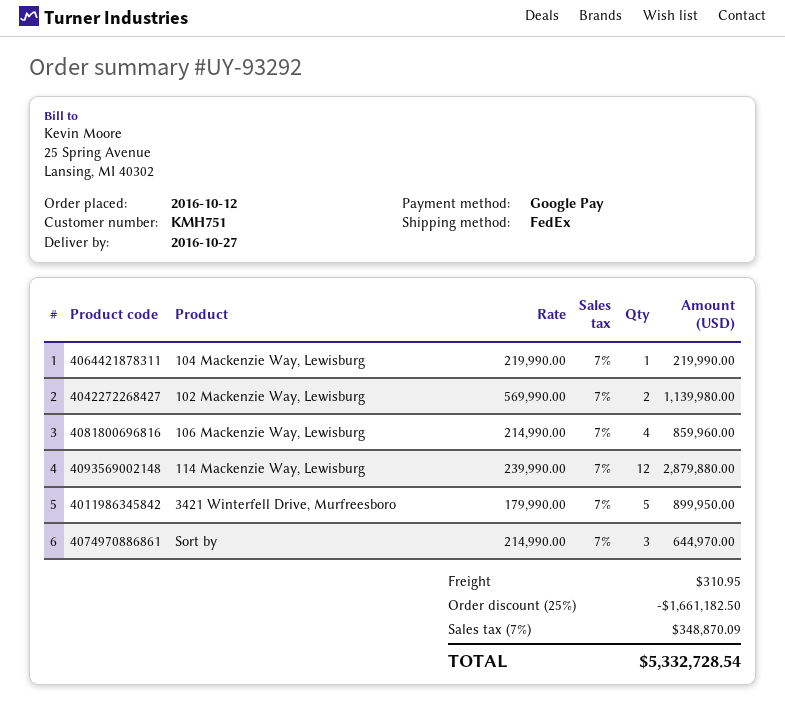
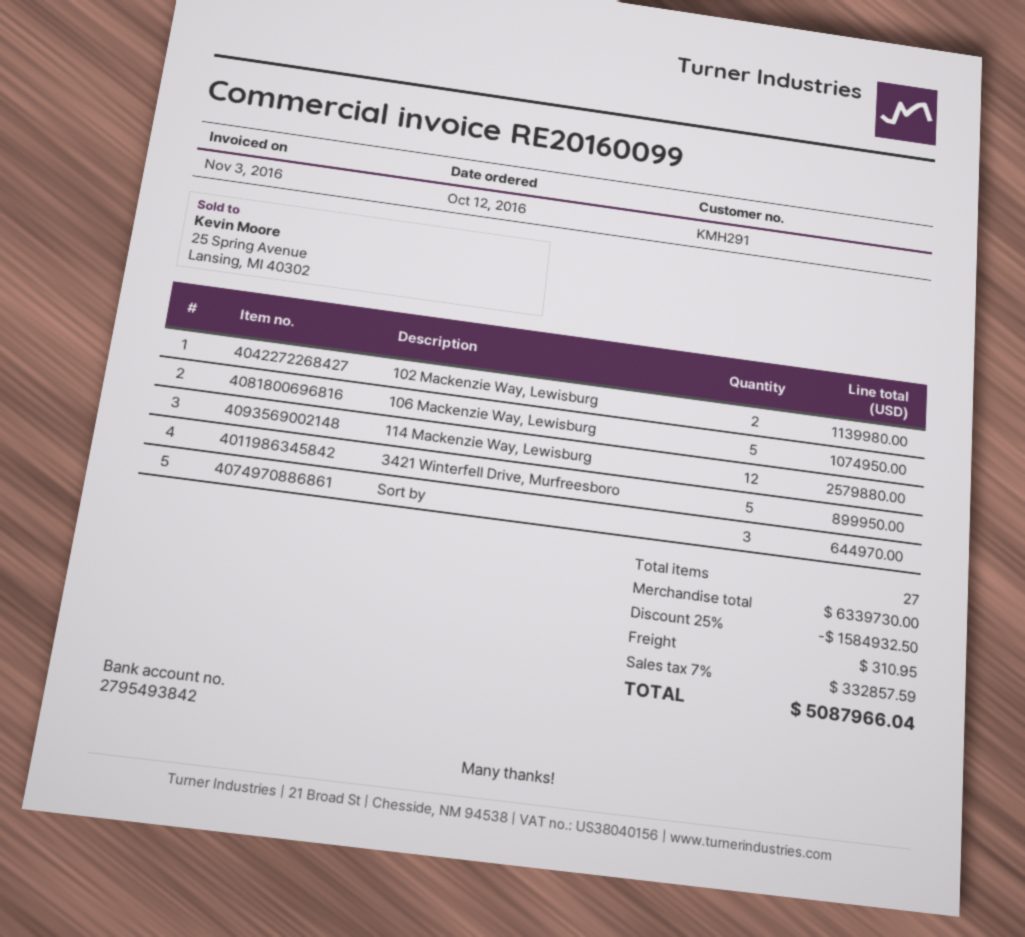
customer number: KMH751 -> KMH291
104 Mackenzie Way, Lewisburg: 1 for 219990.00 -> none
106 Mackenzie Way, Lewisburg: 4 for 859960.00 -> 5 for 1074950.00
114 Mackenzie Way, Lewisburg: 12 for 2879880.00 -> 12 for 2579880.00
discount: 25% = 1661182.50 -> 25% = 1584932.50
tax: 7% = 348870.09 -> 7% = 332857.59
total: 5332728.54 -> 5087966.04

